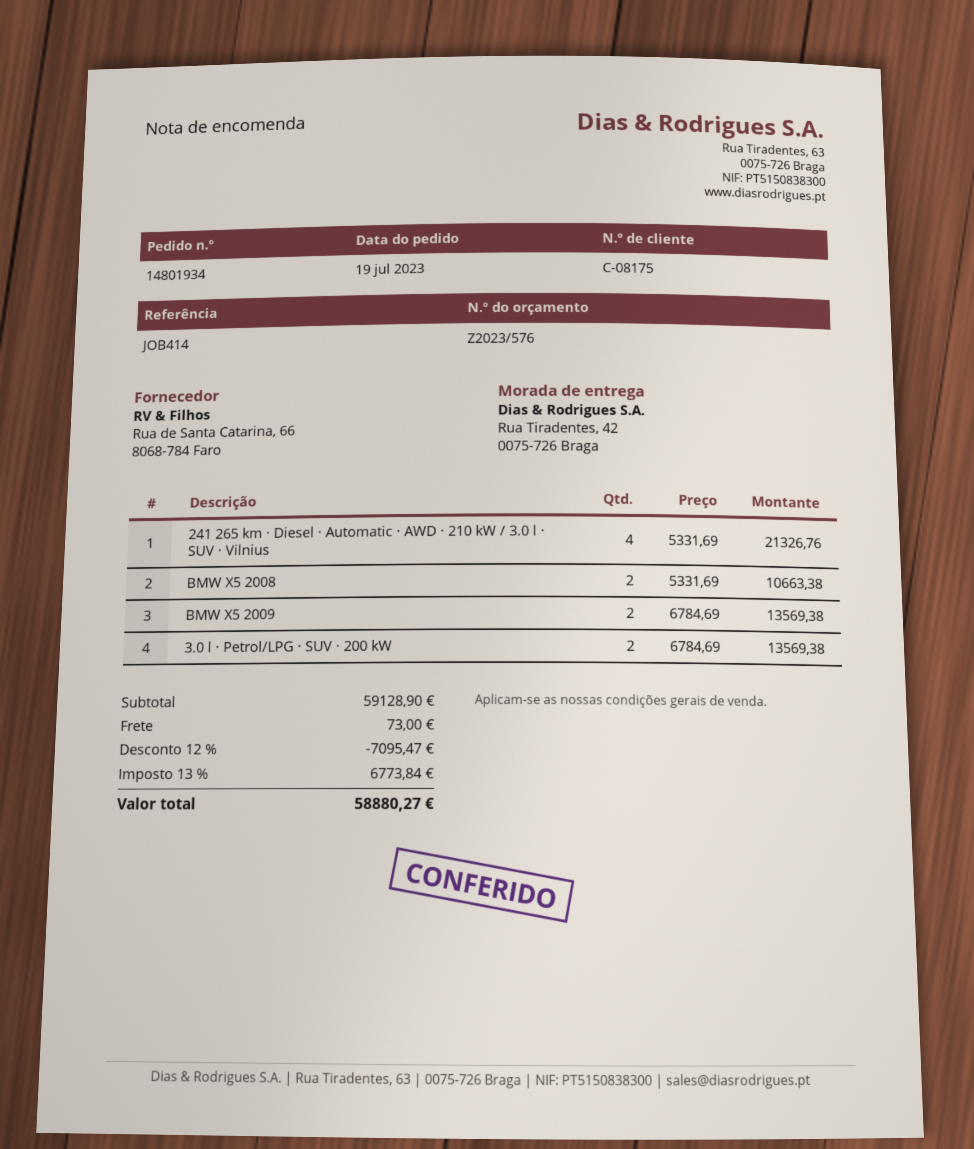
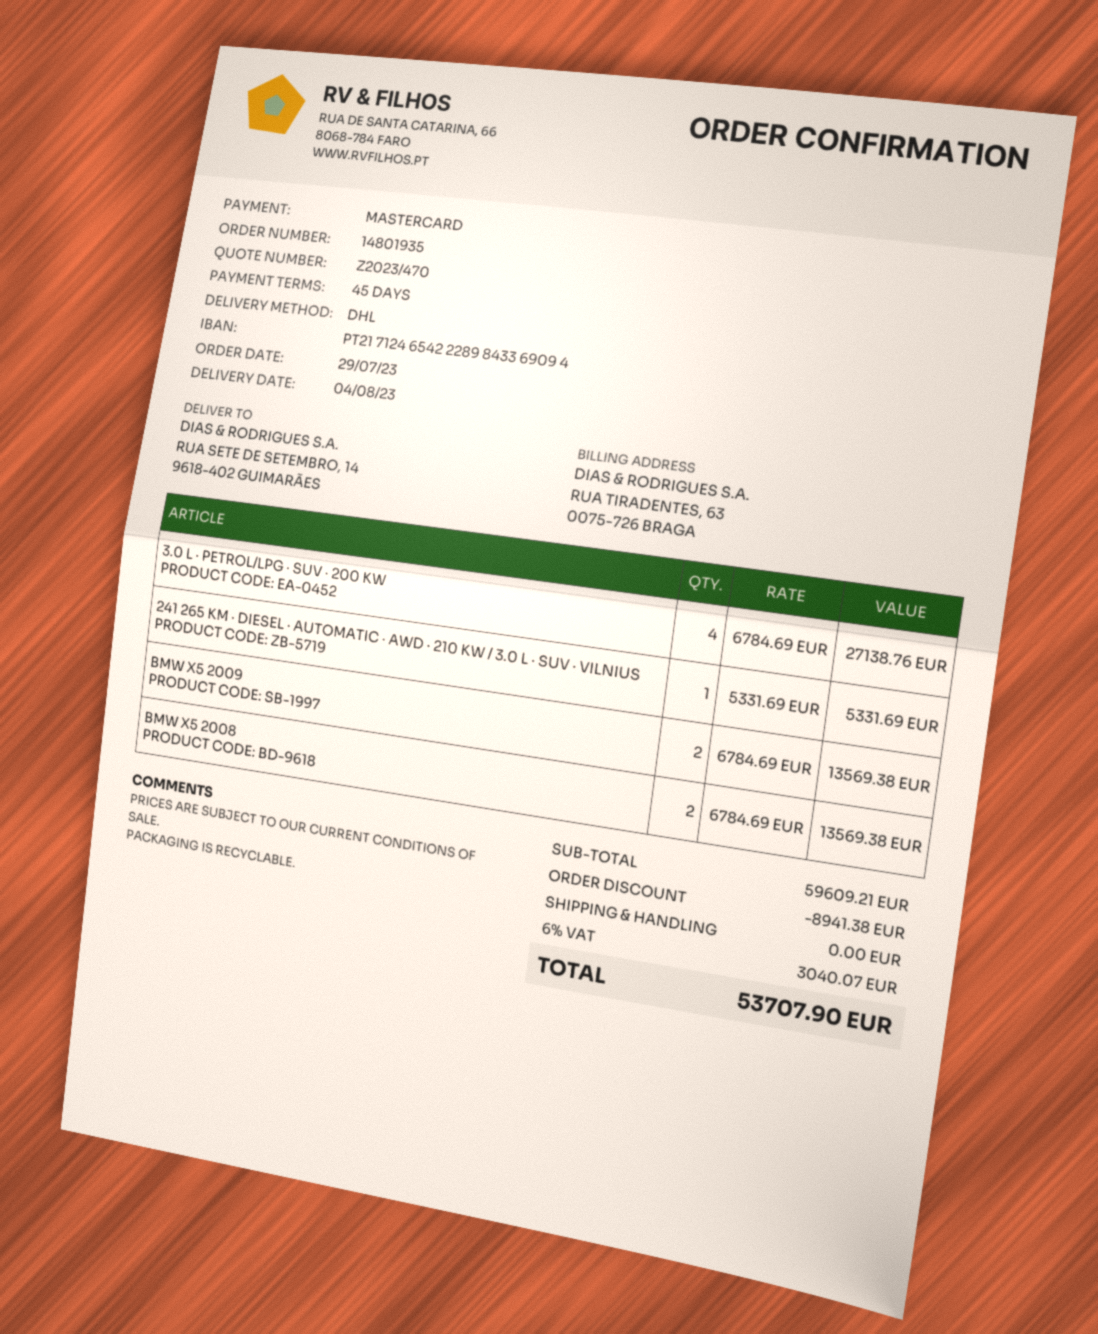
quote number: Z2023/576 -> Z2023/470
order number: 14801934 -> 14801935
order date: 2023-07-19 -> 2023-07-29
ship to: Rua Tiradentes, 42, 0075-726 Braga -> RUA SETE DE SETEMBRO, 14, 9618-402 GUIMARÃES
241 265 km · Diesel · Automatic · AWD · 210 kW / 3.0 l · SUV · Vilnius: 4 x 5331.69 = 21326.76 -> 1 x 5331.69 = 5331.69
BMW X5 2008: 2 x 5331.69 = 10663.38 -> 2 x 6784.69 = 13569.38
3.0 l · Petrol/LPG · SUV · 200 kW: 2 x 6784.69 = 13569.38 -> 4 x 6784.69 = 27138.76
subtotal: 59128.90 -> 59609.21
discount: 7095.47 -> 8941.38
shipping: 73.00 -> 0.00
tax: 13% = 6773.84 -> 6% = 3040.07
total: 58880.27 -> 53707.90

